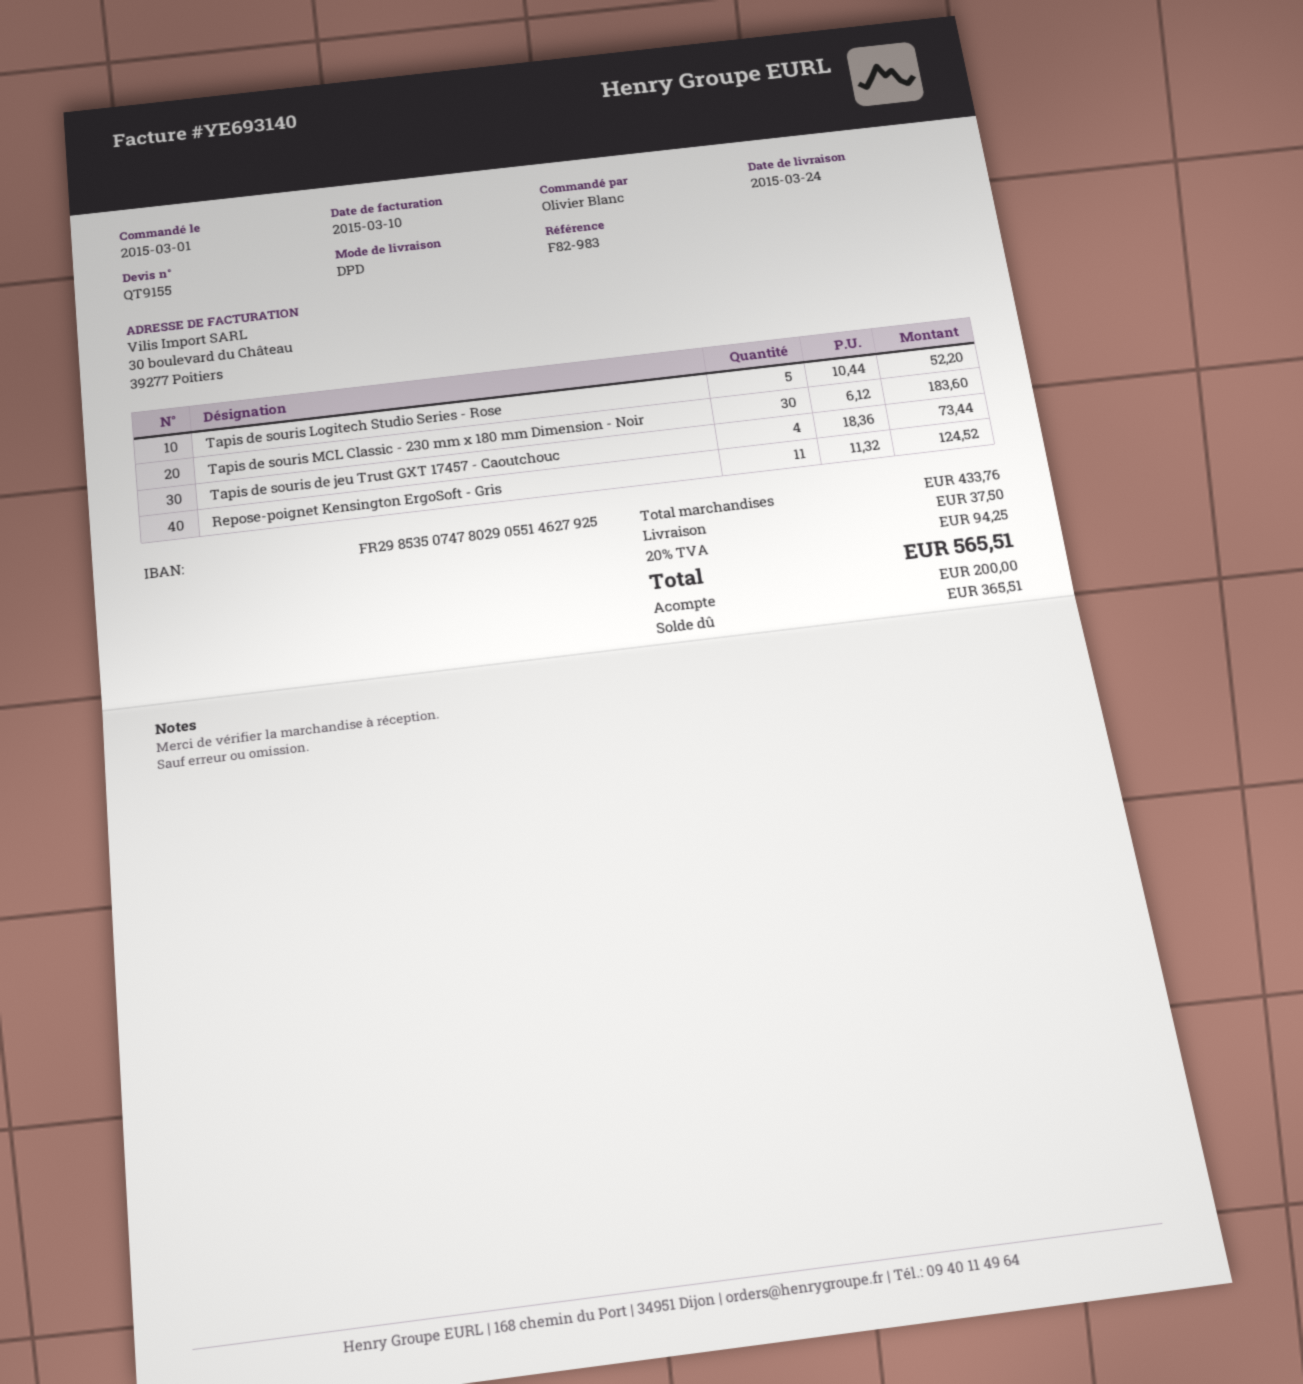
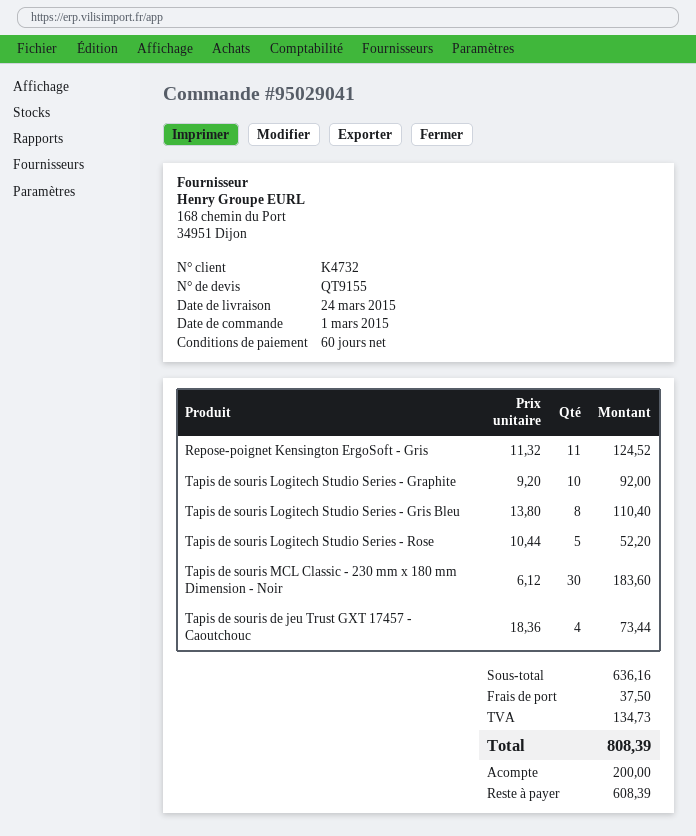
Tapis de souris Logitech Studio Series - Graphite: none -> 10 x 9.20 = 92.00
Tapis de souris Logitech Studio Series - Gris Bleu: none -> 8 x 13.80 = 110.40
subtotal: 433.76 -> 636.16
tax: 94.25 -> 134.73
total: 565.51 -> 808.39
balance: 365.51 -> 608.39

